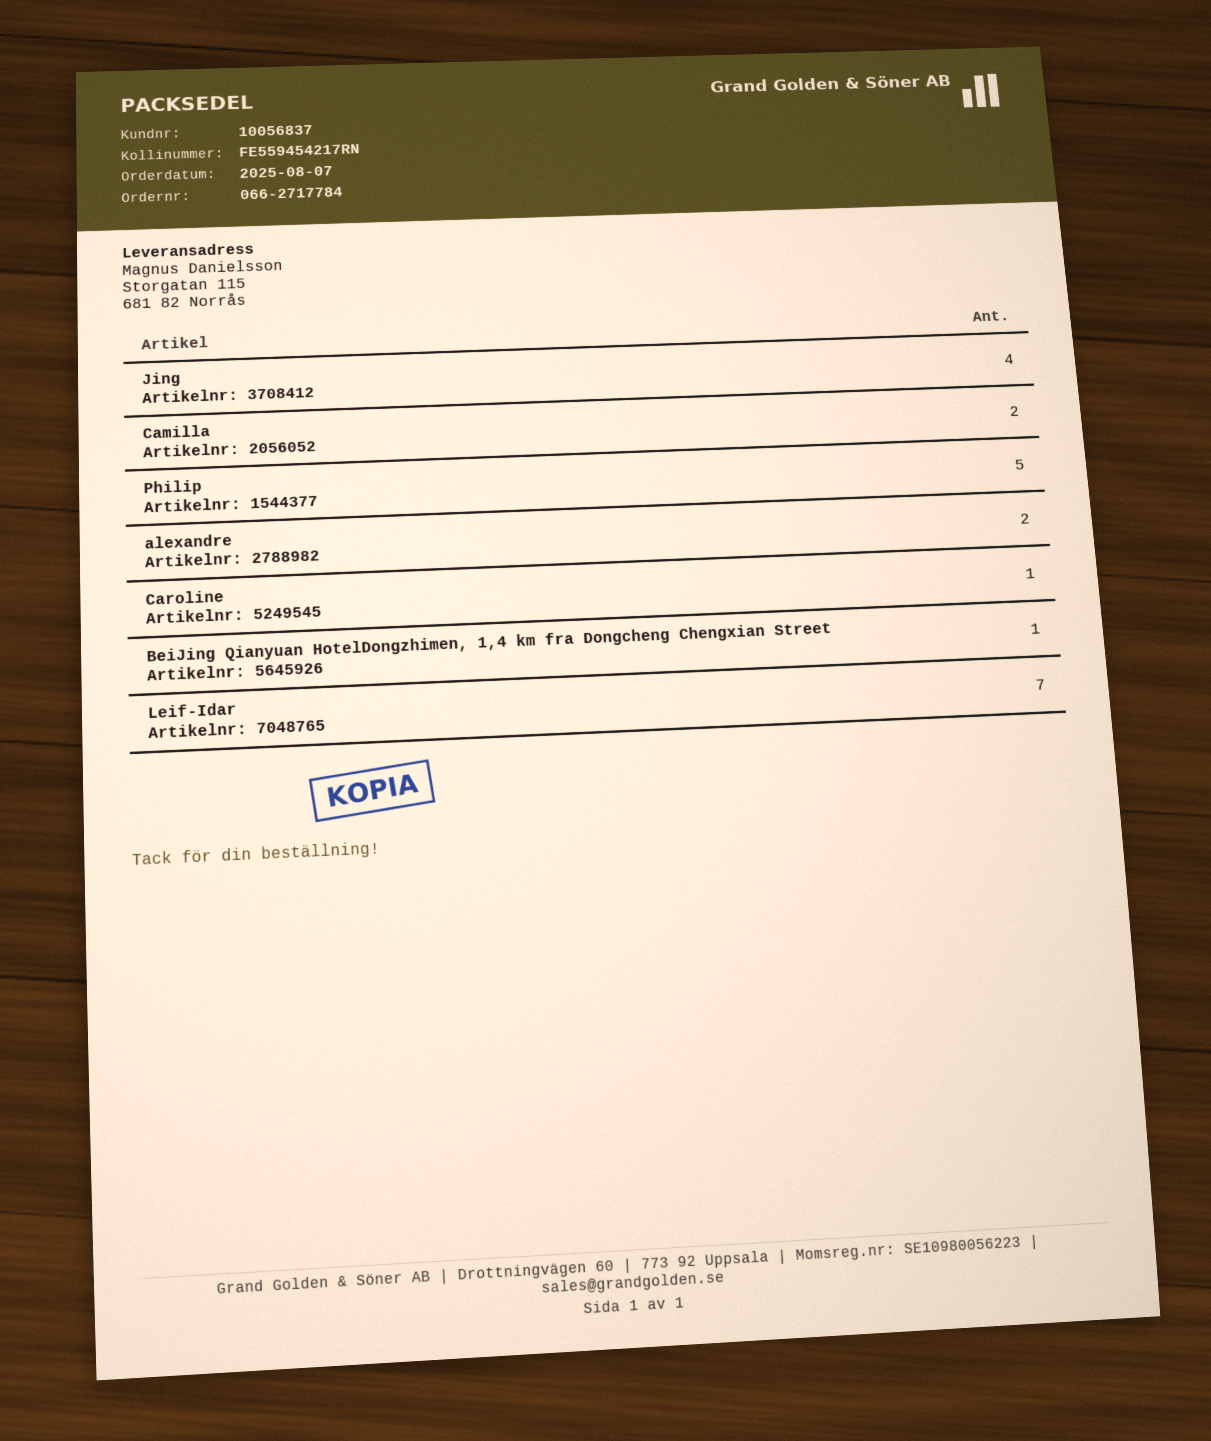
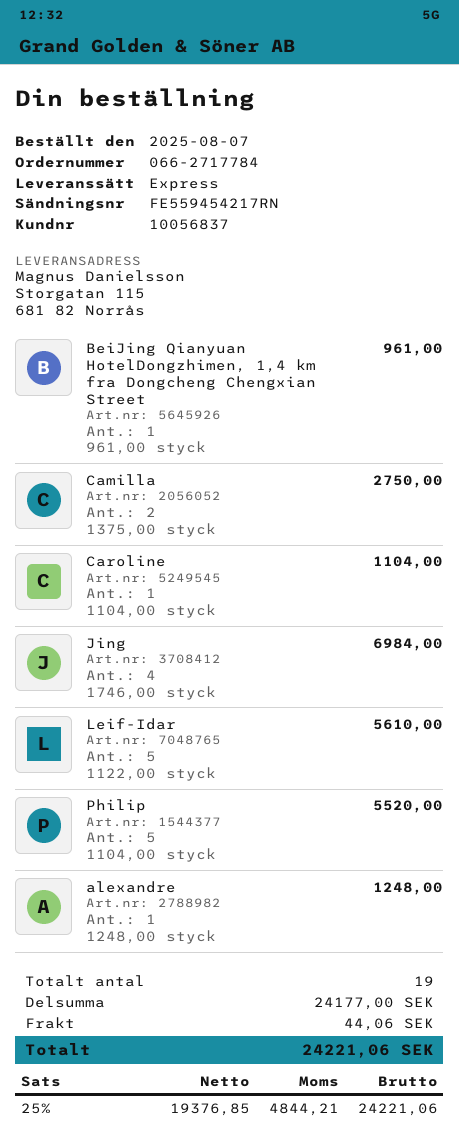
alexandre: 2 -> 1
Leif-Idar: 7 -> 5

